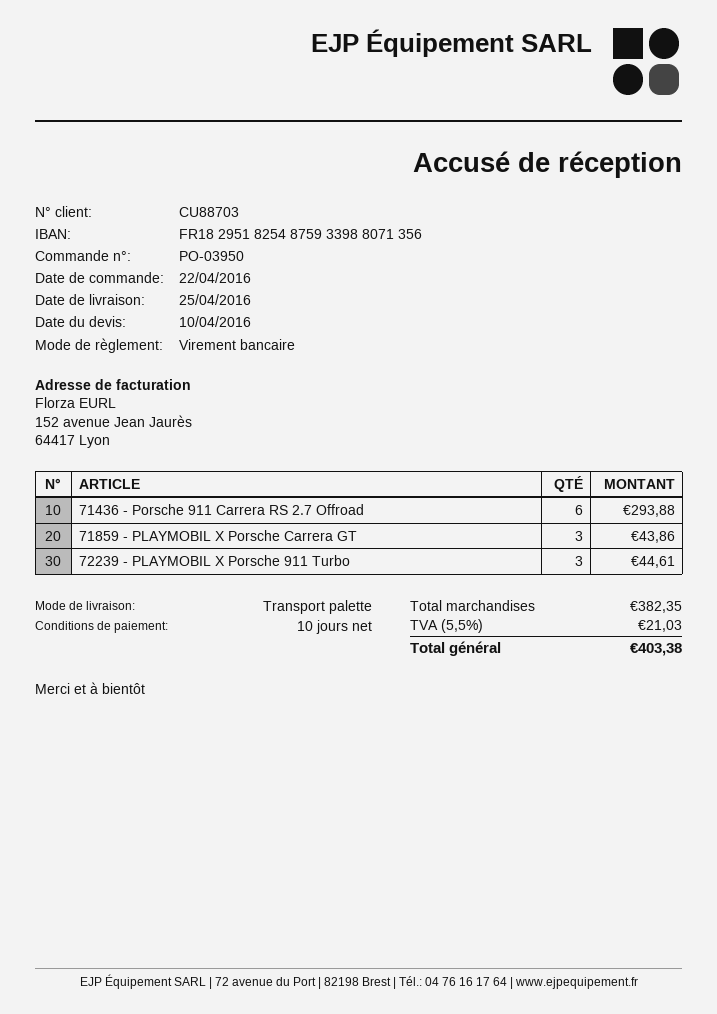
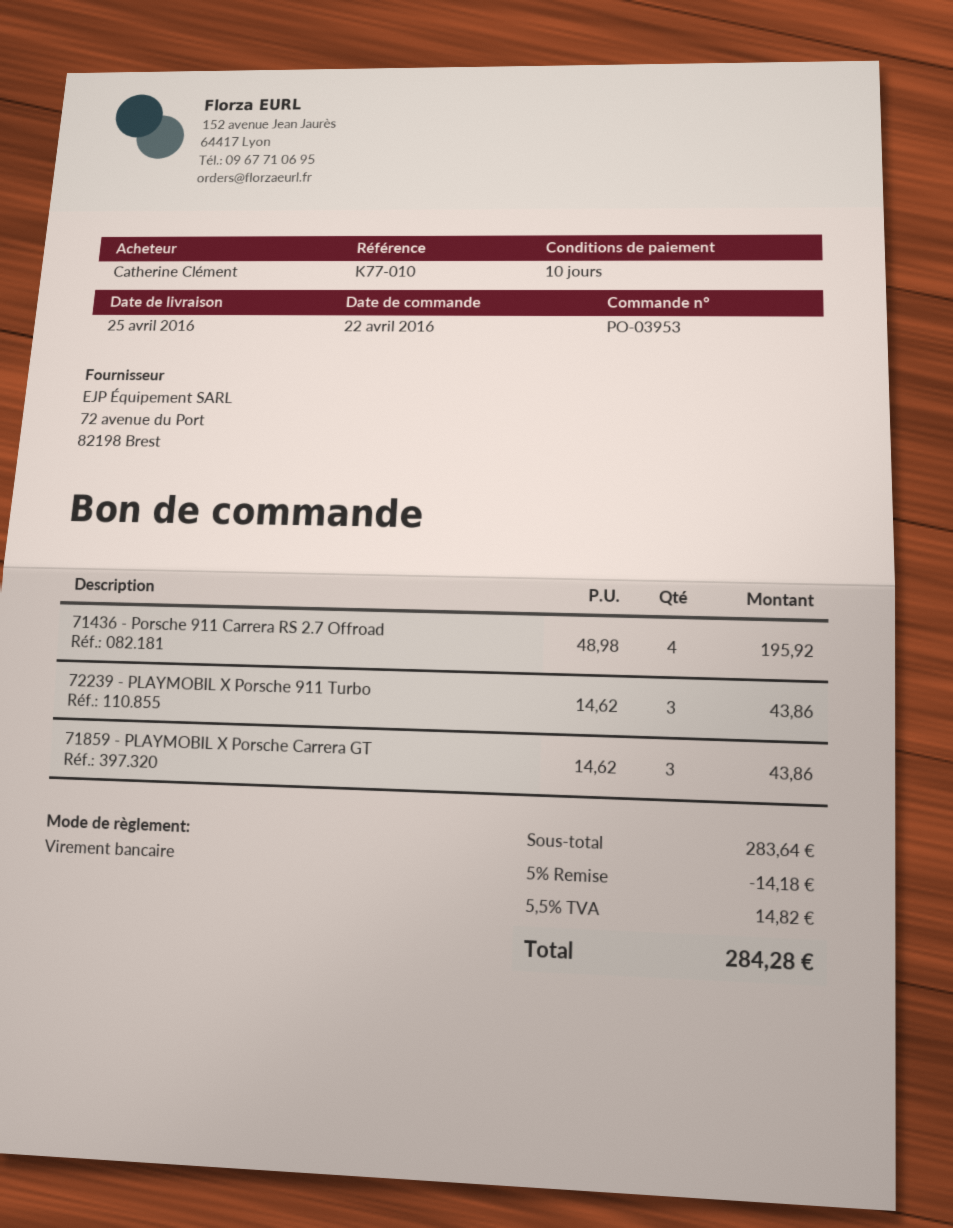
order number: PO-03950 -> PO-03953
71436 - Porsche 911 Carrera RS 2.7 Offroad: 6 for 293.88 -> 4 for 195.92
72239 - PLAYMOBIL X Porsche 911 Turbo: 3 for 44.61 -> 3 for 43.86
subtotal: 382.35 -> 283.64
discount: none -> 5% = 14.18
tax: 5.5% = 21.03 -> 5.5% = 14.82
total: 403.38 -> 284.28

